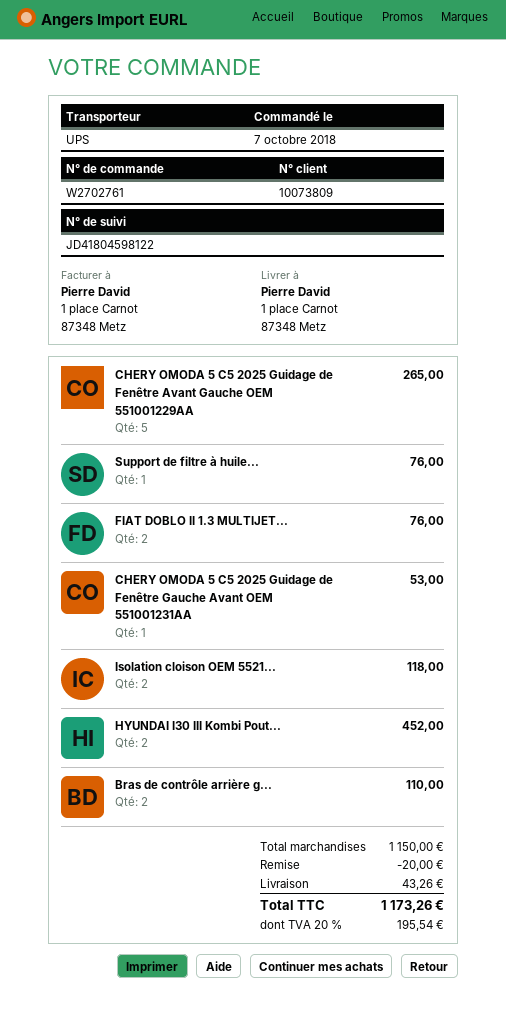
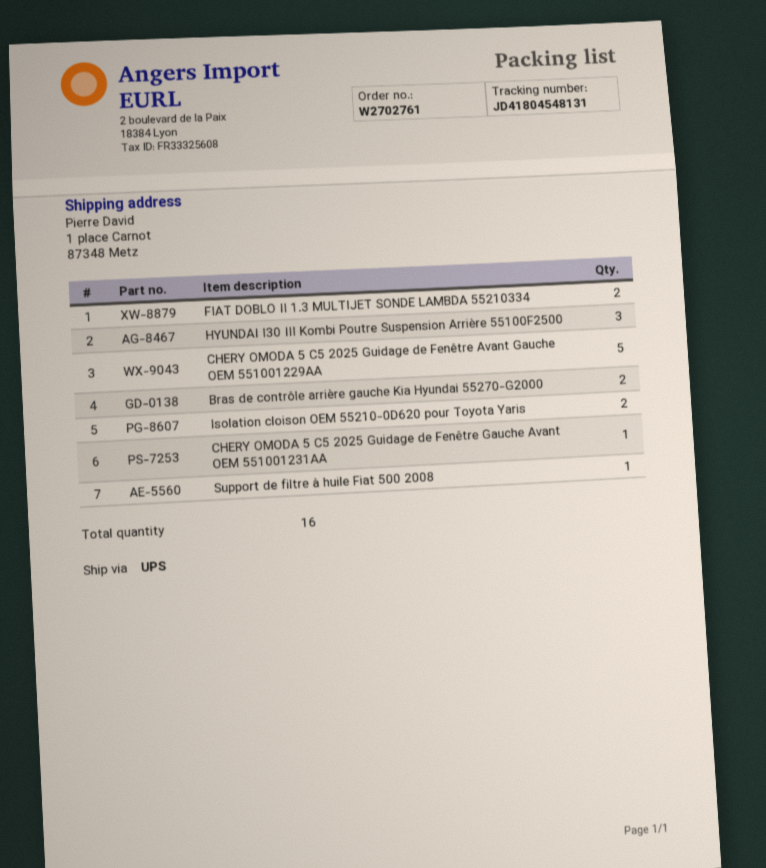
tracking number: JD41804598122 -> JD41804548131
HYUNDAI I30 III Kombi Pout...: 2 -> 3

